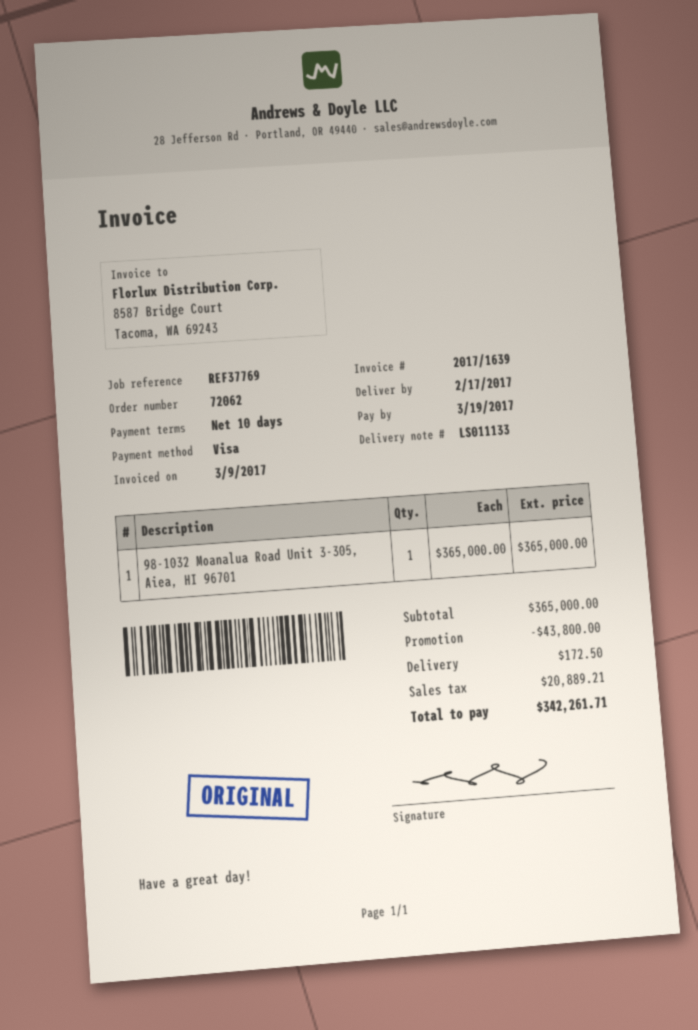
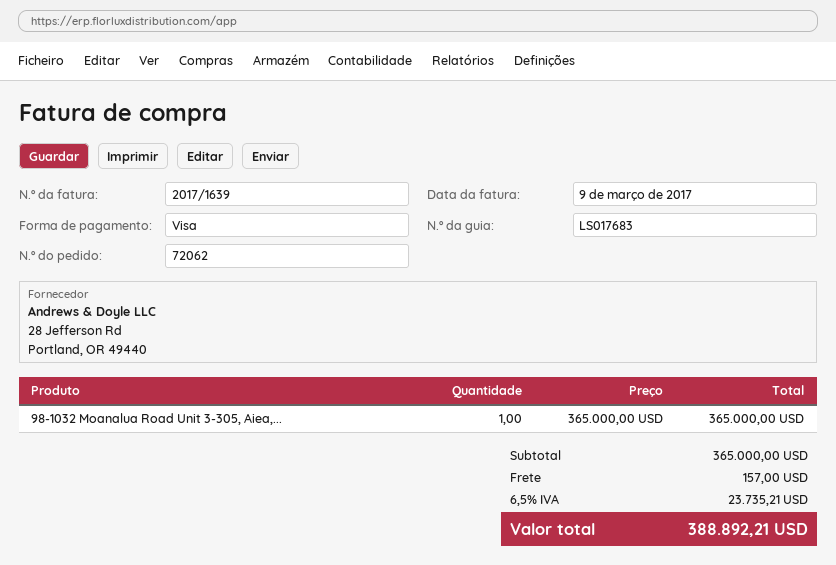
delivery note number: LS011133 -> LS017683
discount: 43800.00 -> none
shipping: 172.50 -> 157.00
tax: 20889.21 -> 23735.21
total: 342261.71 -> 388892.21

